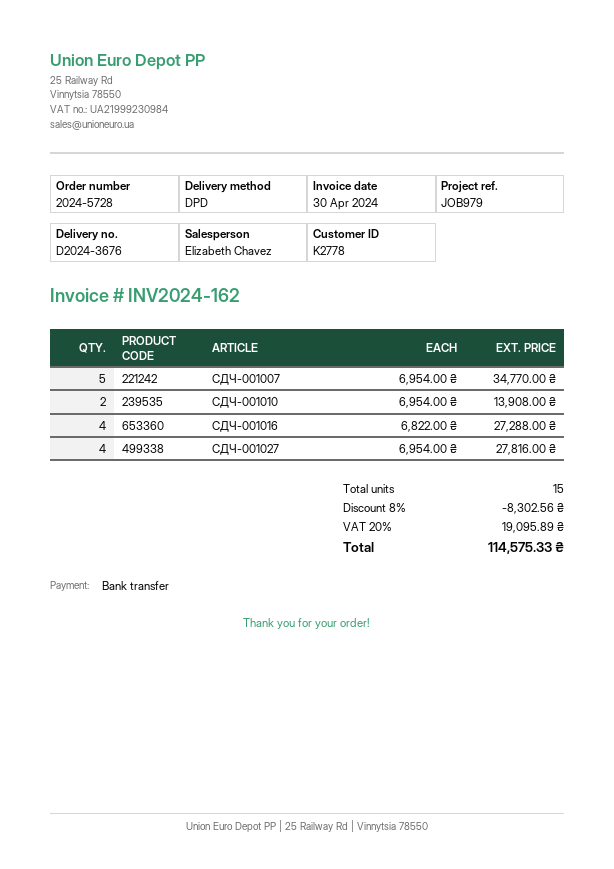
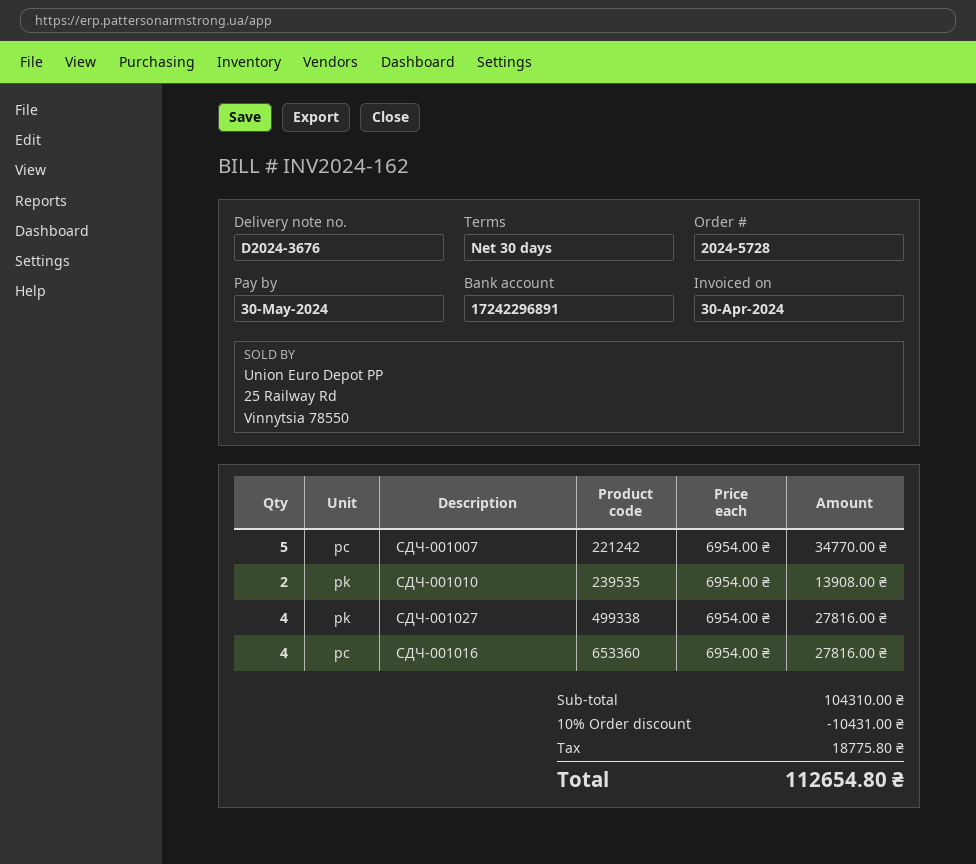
СДЧ-001016: 4 x 6822.00 = 27288.00 -> 4 x 6954.00 = 27816.00
discount: 8% = 8302.56 -> 10% = 10431.00
tax: 19095.89 -> 18775.80
total: 114575.33 -> 112654.80

